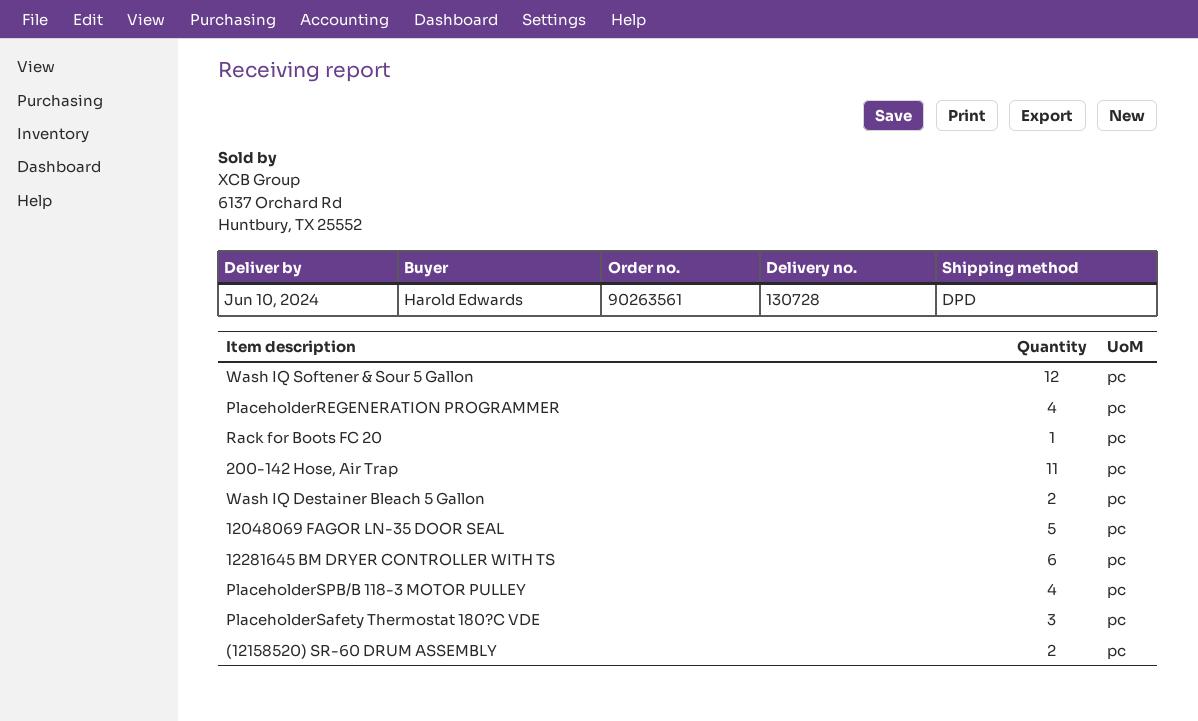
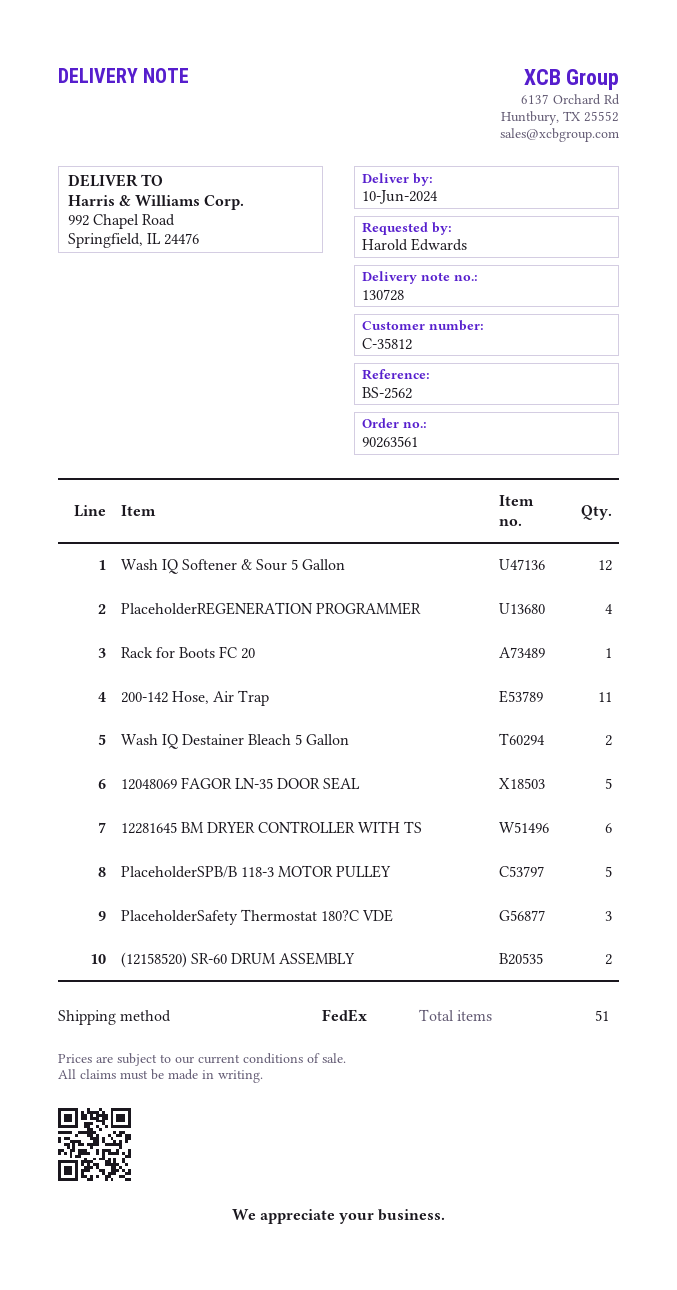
shipping method: DPD -> FedEx
PlaceholderSPB/B 118-3 MOTOR PULLEY: 4 -> 5

